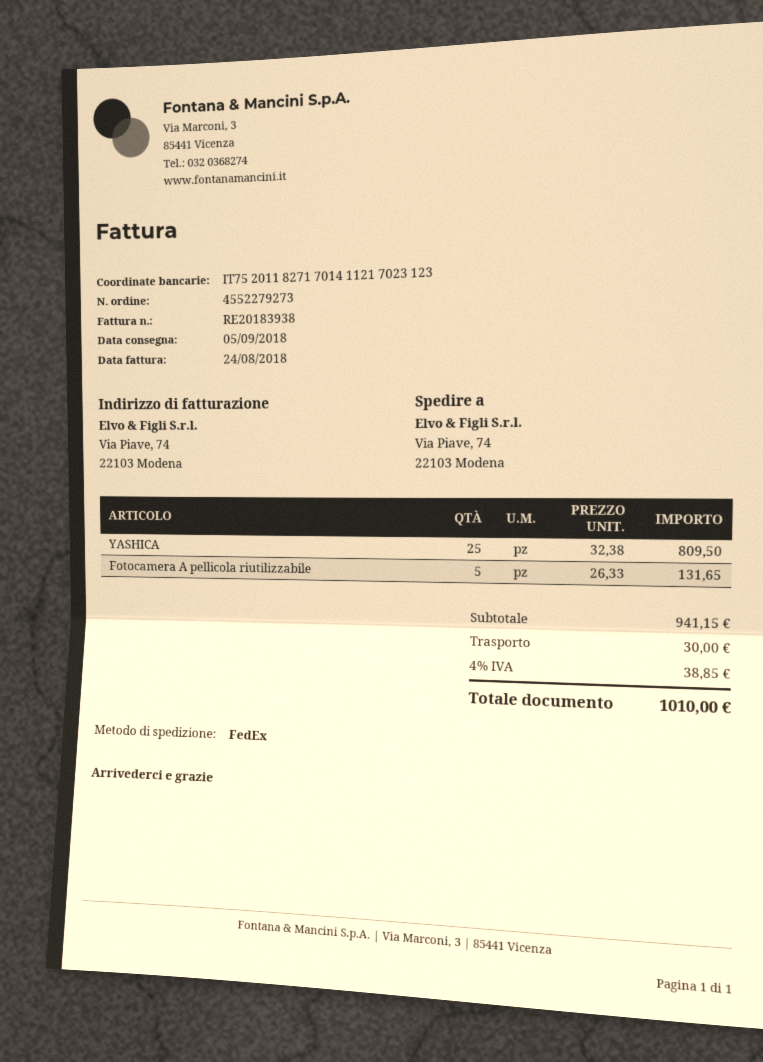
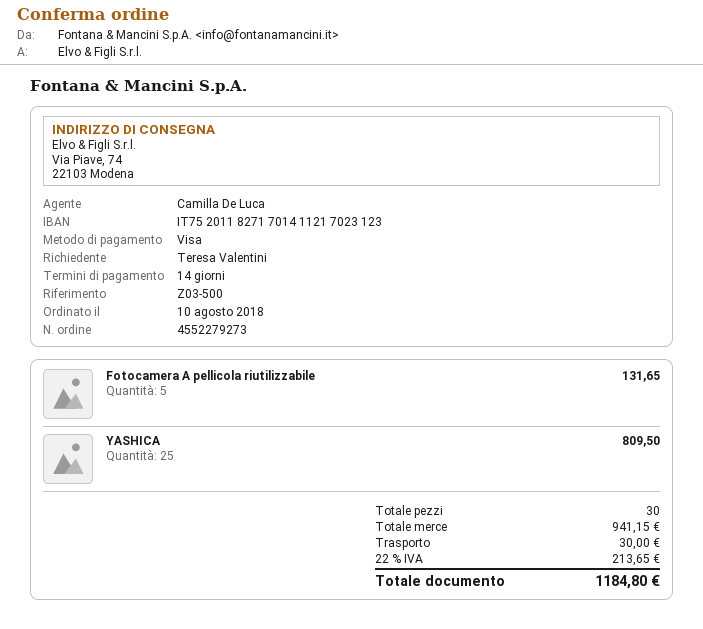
tax: 4% = 38.85 -> 22% = 213.65
total: 1010.00 -> 1184.80

